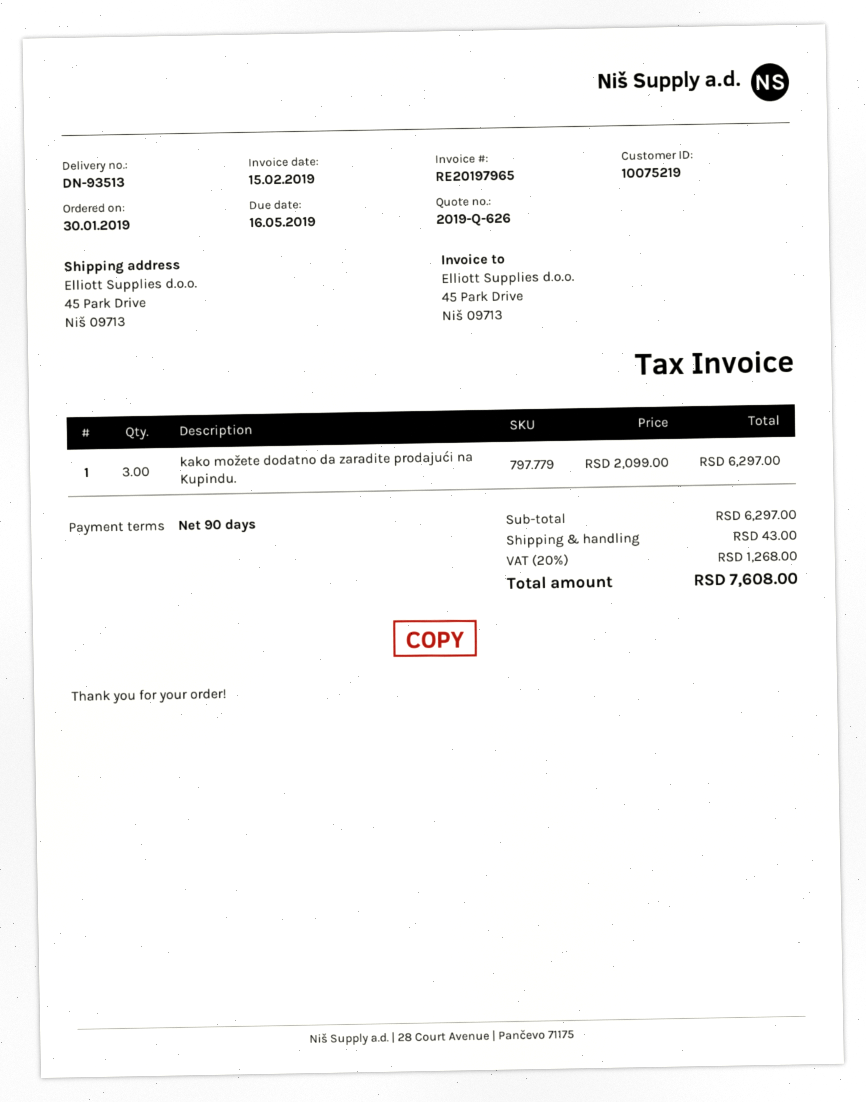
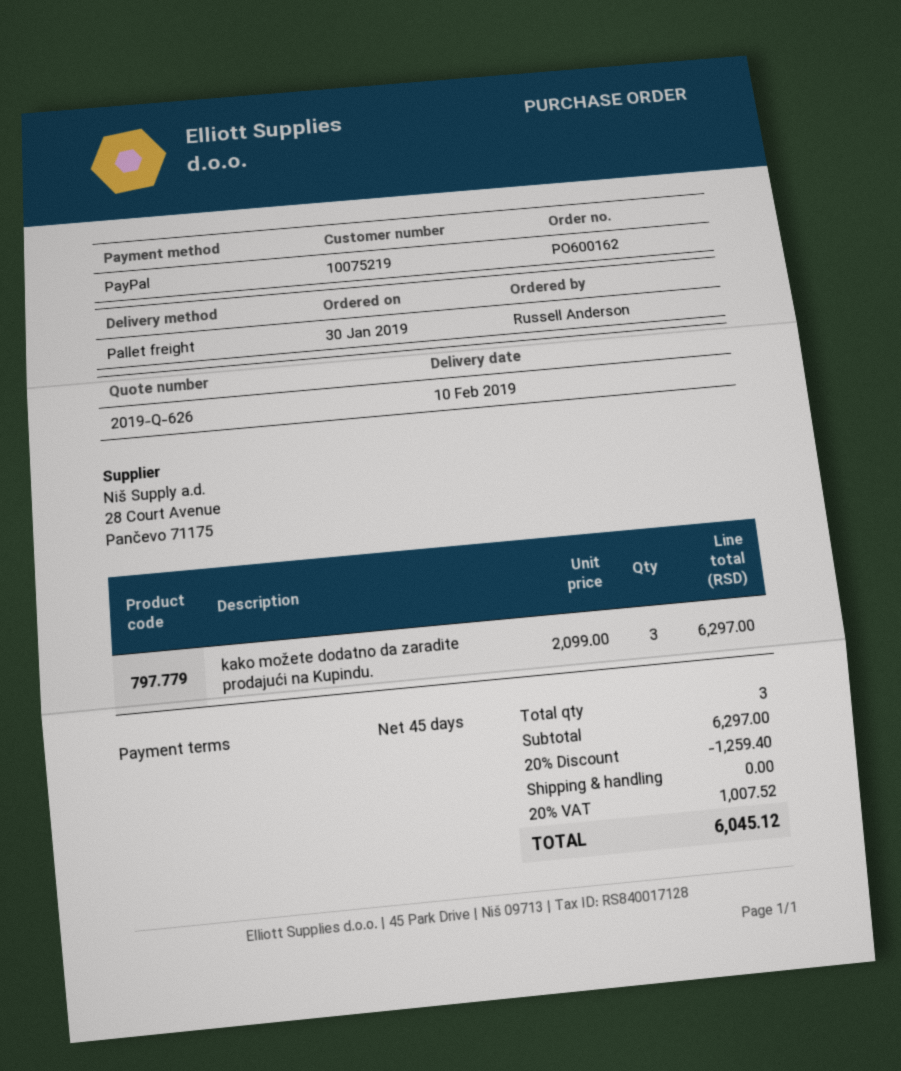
payment terms: 90 days -> 45 days
discount: none -> 20% = 1259.40
shipping: 43.00 -> 0.00
tax: 20% = 1268.00 -> 20% = 1007.52
total: 7608.00 -> 6045.12

